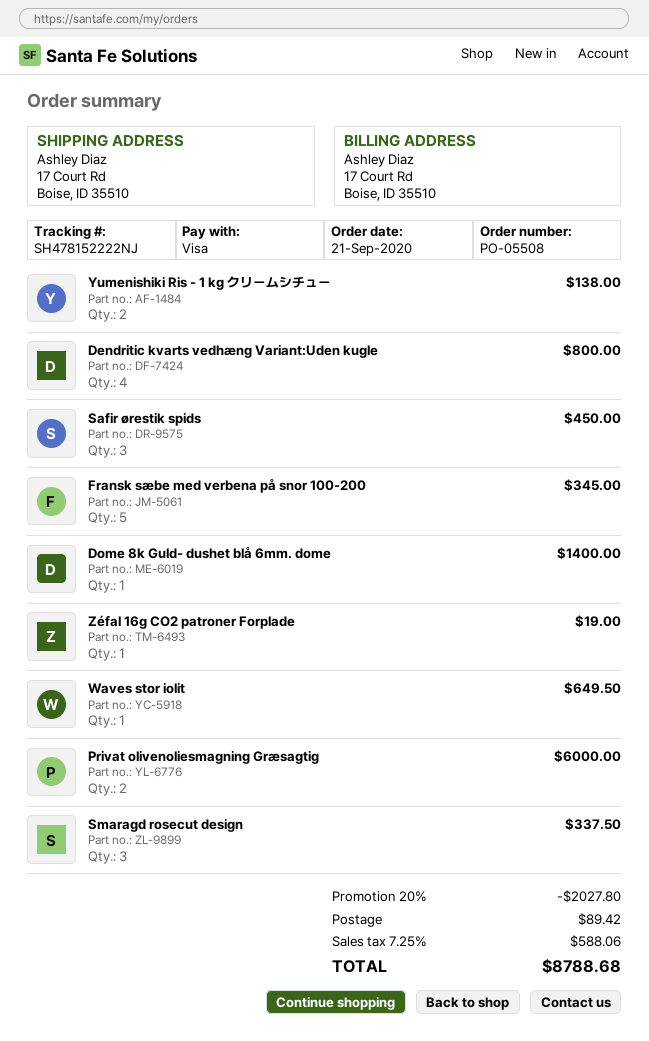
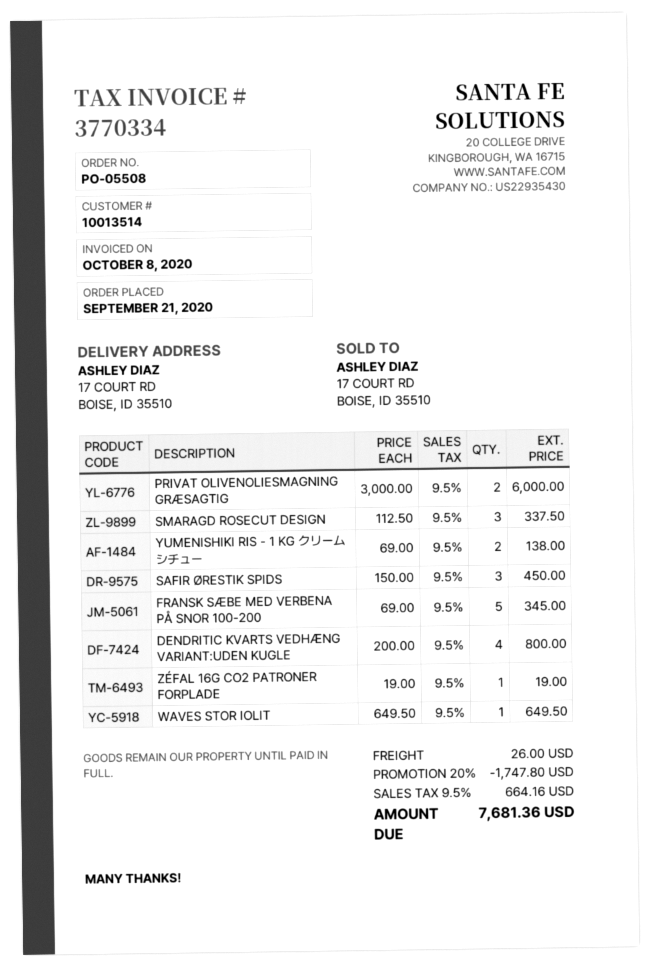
Dome 8k Guld- dushet blå 6mm. dome: 1 for 1400.00 -> none
discount: 20% = 2027.80 -> 20% = 1747.80
shipping: 89.42 -> 26.00
tax: 7.25% = 588.06 -> 9.5% = 664.16
total: 8788.68 -> 7681.36

